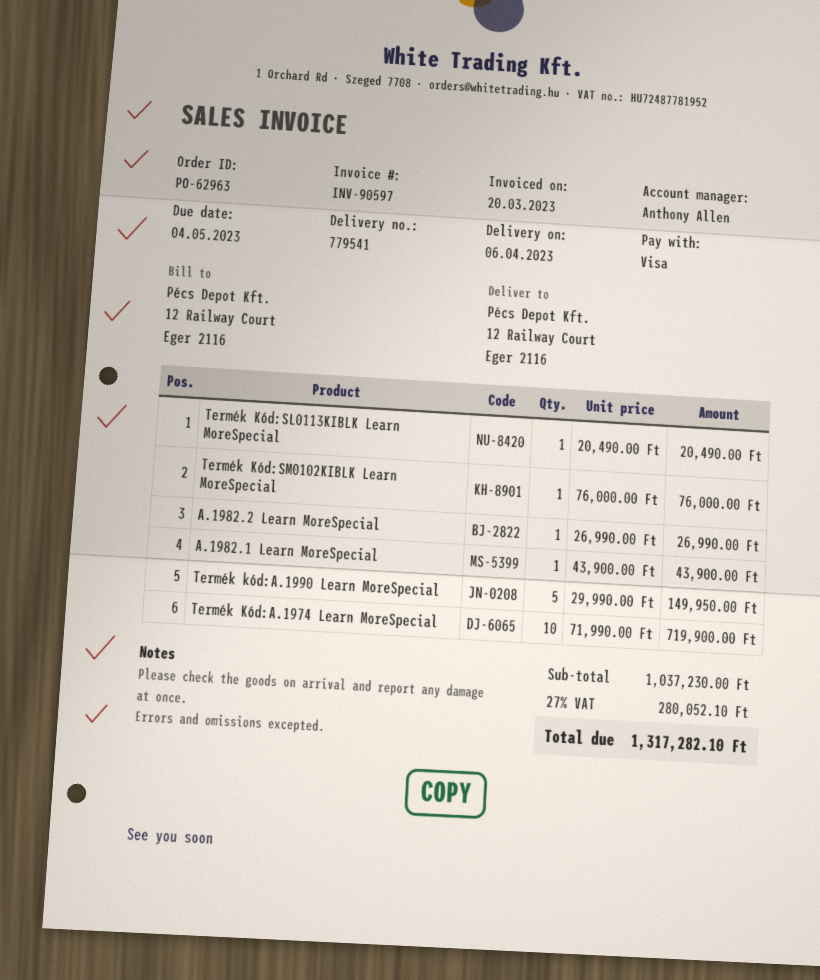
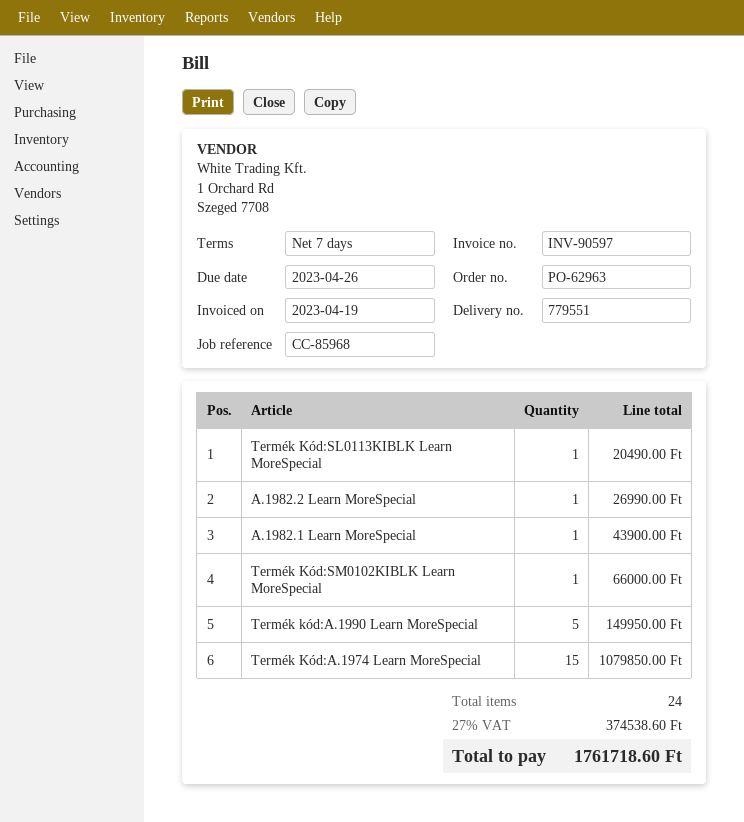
delivery note number: 779541 -> 779551
invoice date: 2023-03-20 -> 2023-04-19
due date: 2023-05-04 -> 2023-04-26
Termék Kód:SM0102KIBLK Learn MoreSpecial: 1 for 76000.00 -> 1 for 66000.00
Termék Kód:A.1974 Learn MoreSpecial: 10 for 719900.00 -> 15 for 1079850.00
tax: 27% = 280052.10 -> 27% = 374538.60
total: 1317282.10 -> 1761718.60

